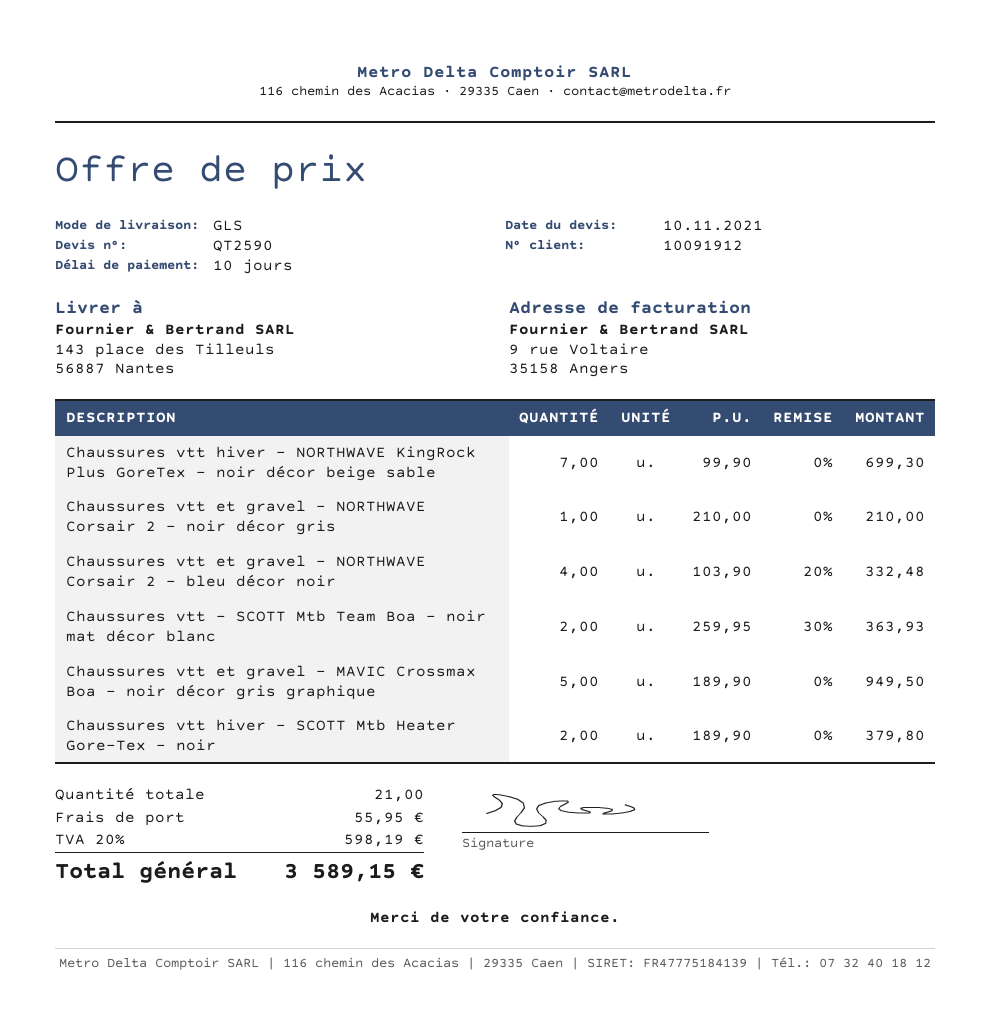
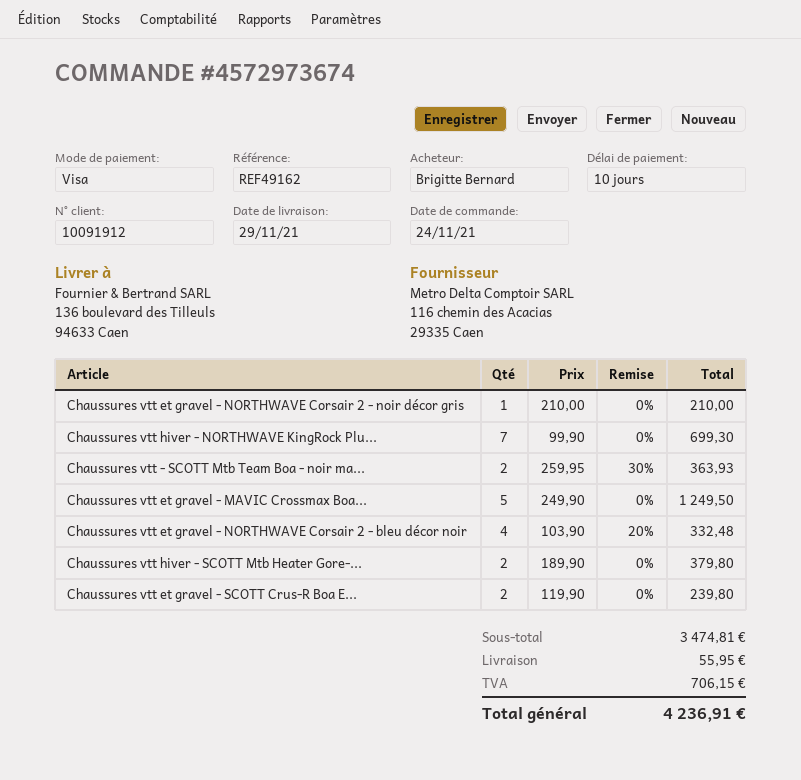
ship to: 143 place des Tilleuls, 56887 Nantes -> 136 boulevard des Tilleuls, 94633 Caen
Chaussures vtt et gravel - MAVIC Crossmax Boa - noir décor gris graphique: 5 x 189.90 = 949.50 -> 5 x 249.90 = 1249.50
Chaussures vtt et gravel - SCOTT Crus-R Boa E...: none -> 2 x 119.90 = 239.80
tax: 598.19 -> 706.15
total: 3589.15 -> 4236.91

